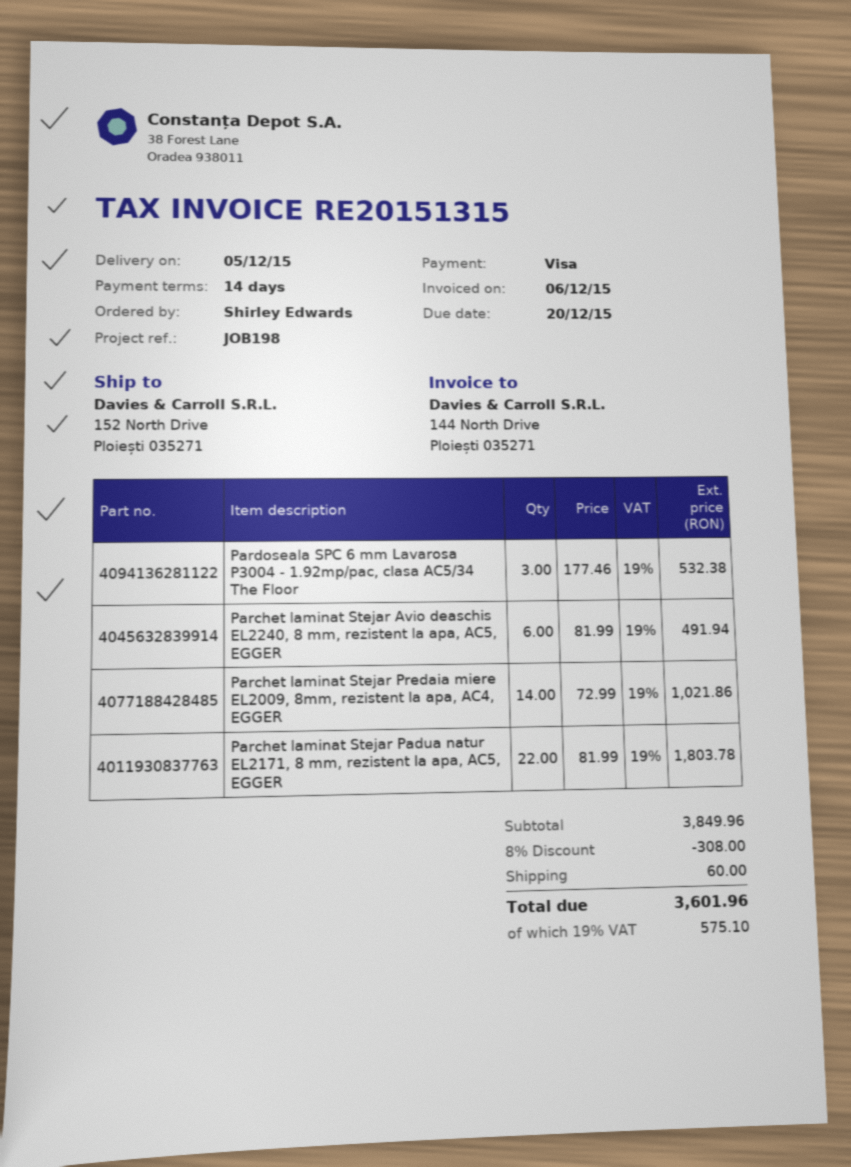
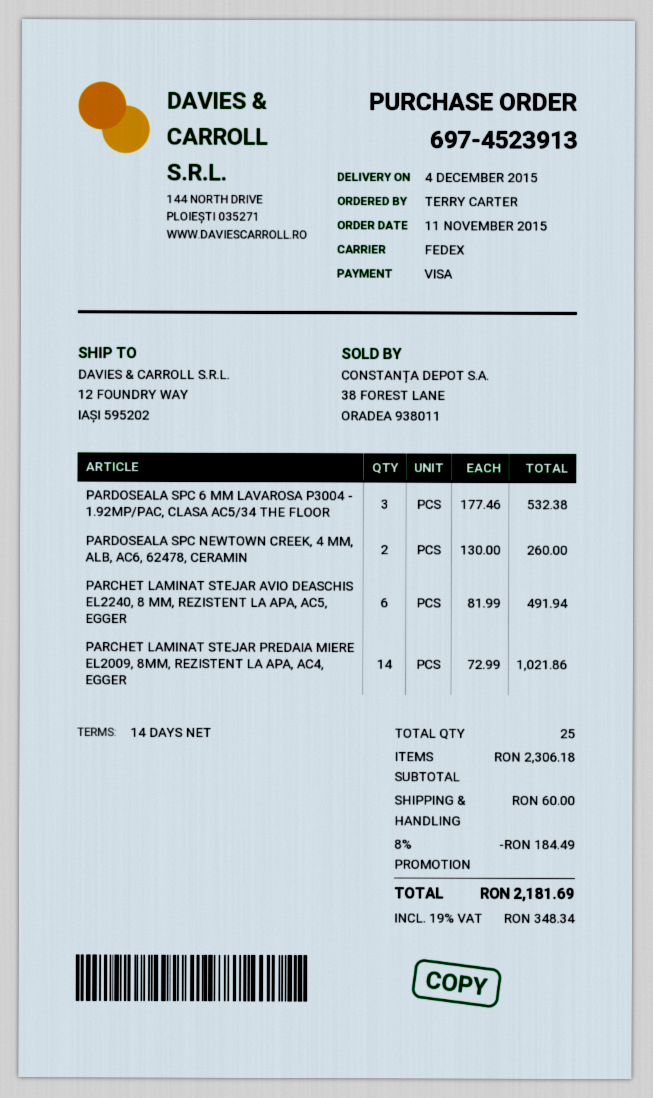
delivery date: 2015-12-05 -> 2015-12-04
ordered by: Shirley Edwards -> TERRY CARTER
ship to: 152 North Drive, Ploiești 035271 -> 12 FOUNDRY WAY, IAȘI 595202
Parchet laminat Stejar Padua natur EL2171, 8 mm, rezistent la apa, AC5, EGGER: 22 x 81.99 = 1803.78 -> none
PARDOSEALA SPC NEWTOWN CREEK, 4 MM, ALB, AC6, 62478, CERAMIN: none -> 2 x 130.00 = 260.00
subtotal: 3849.96 -> 2306.18
discount: 8% = 308.00 -> 8% = 184.49
tax: 19% = 575.10 -> 19% = 348.34
total: 3601.96 -> 2181.69

